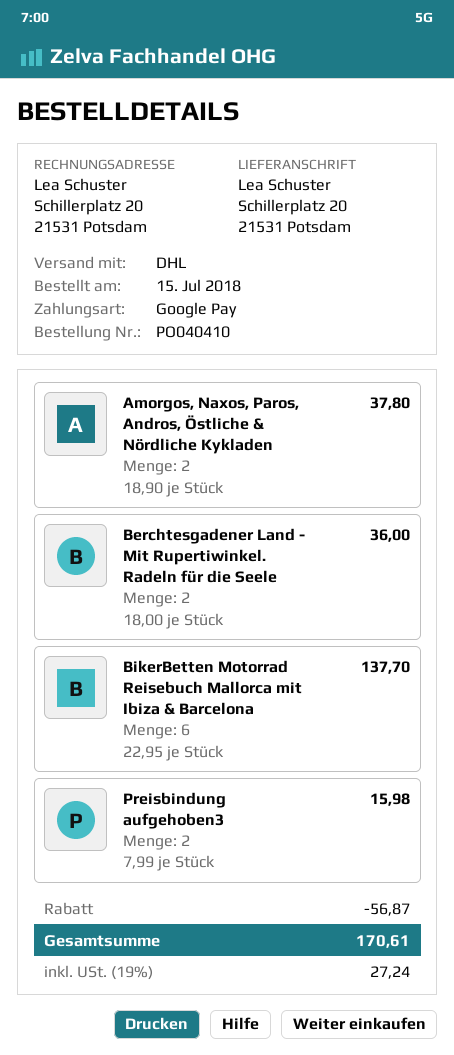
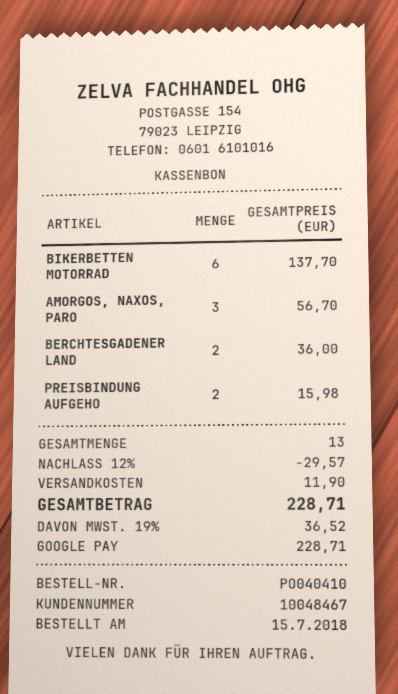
Amorgos, Naxos, Paros, Andros, Östliche & Nördliche Kykladen: 2 for 37.80 -> 3 for 56.70
discount: 56.87 -> 29.57
shipping: none -> 11.90
tax: 19% = 27.24 -> 19% = 36.52
total: 170.61 -> 228.71

